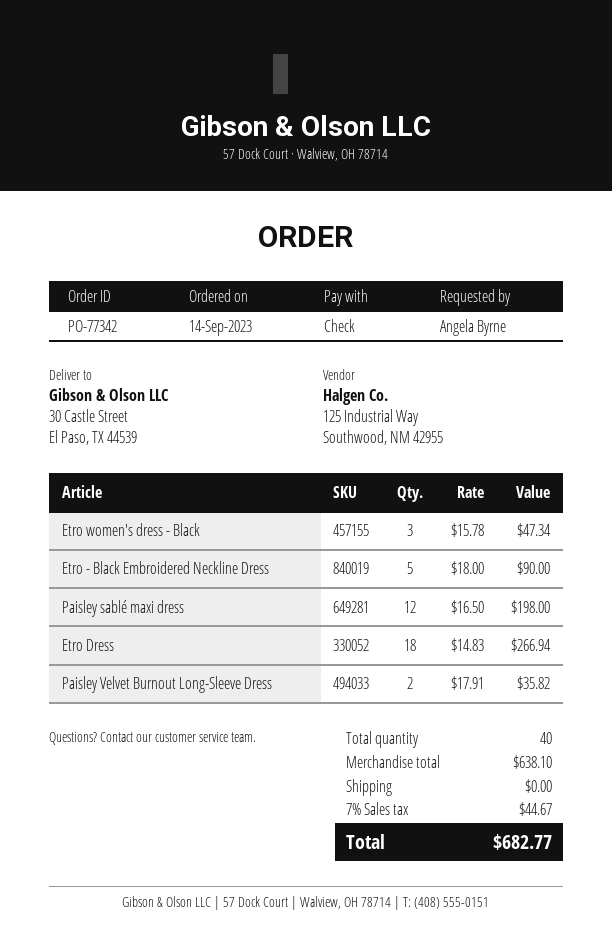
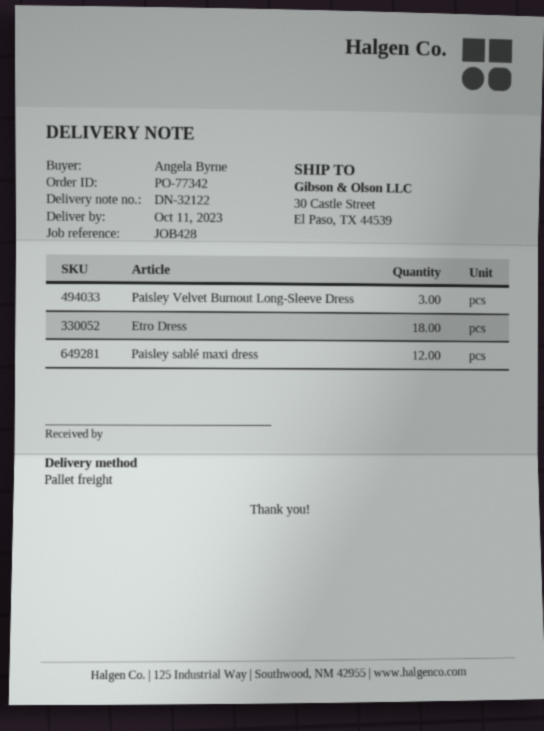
Etro women's dress - Black: 3 -> none
Etro - Black Embroidered Neckline Dress: 5 -> none
Paisley Velvet Burnout Long-Sleeve Dress: 2 -> 3

